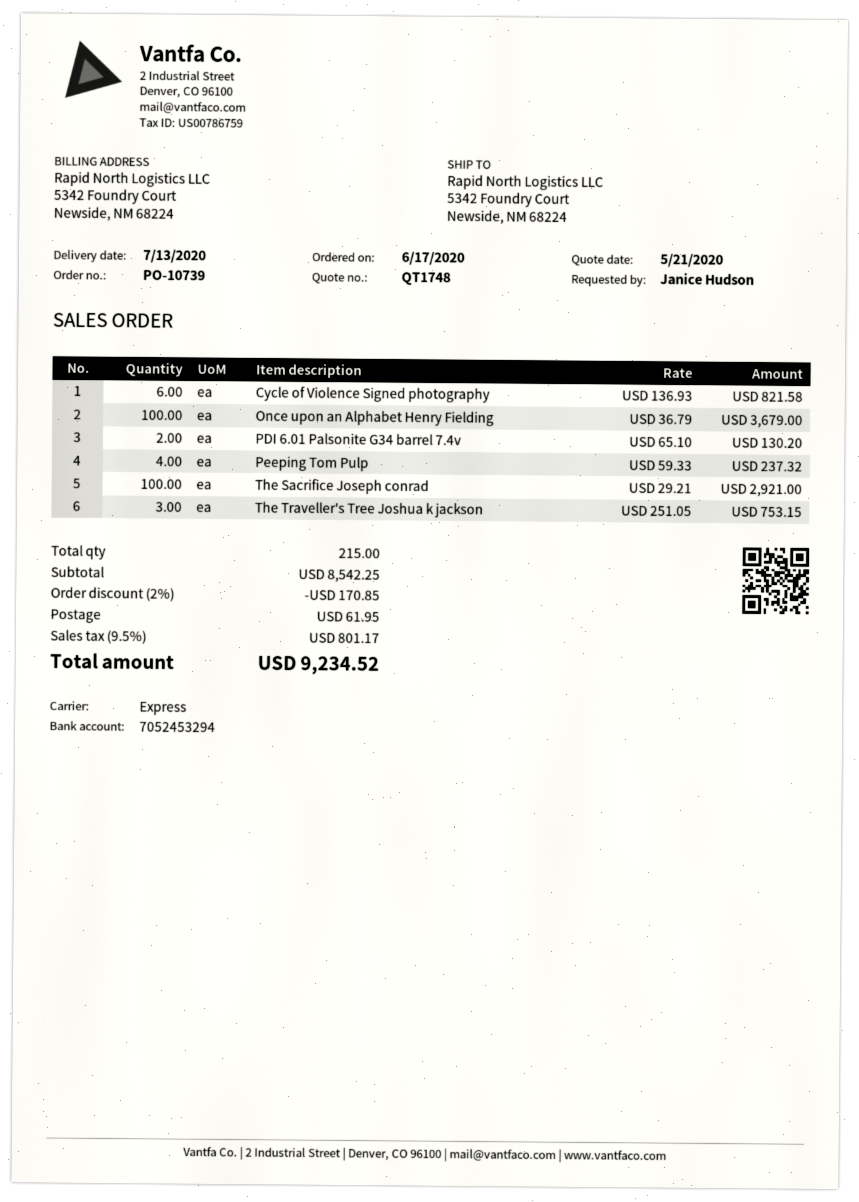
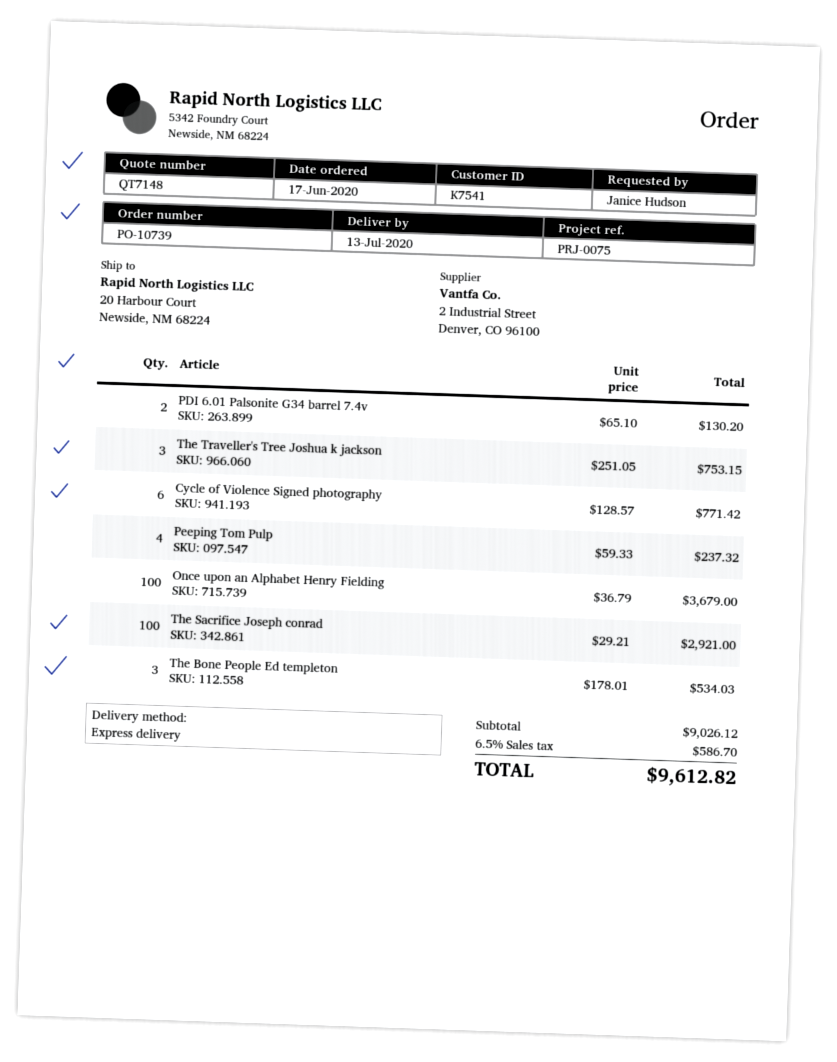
quote number: QT1748 -> QT7148
ship to: 5342 Foundry Court, Newside, NM 68224 -> 20 Harbour Court, Newside, NM 68224
Cycle of Violence Signed photography: 6 x 136.93 = 821.58 -> 6 x 128.57 = 771.42
The Bone People Ed templeton: none -> 3 x 178.01 = 534.03
subtotal: 8542.25 -> 9026.12
discount: 2% = 170.85 -> none
shipping: 61.95 -> none
tax: 9.5% = 801.17 -> 6.5% = 586.70
total: 9234.52 -> 9612.82

